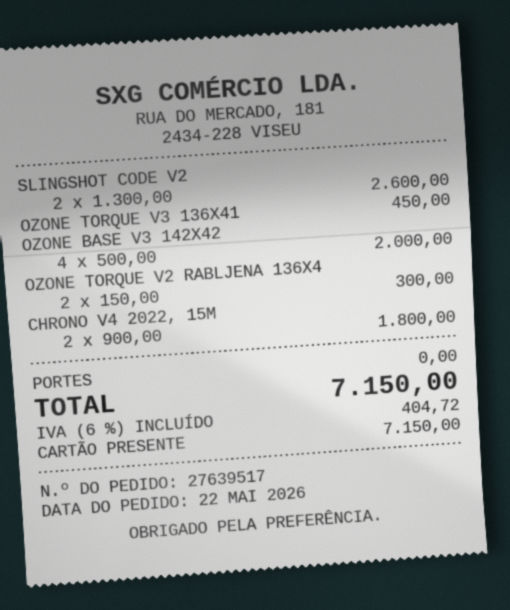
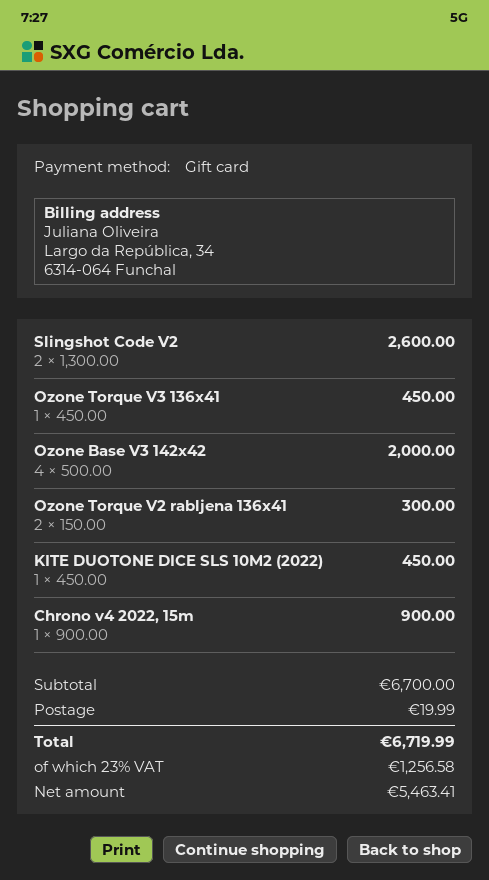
CHRONO V4 2022, 15M: 2 x 900.00 = 1800.00 -> 1 x 900.00 = 900.00
KITE DUOTONE DICE SLS 10M2 (2022): none -> 1 x 450.00 = 450.00
shipping: 0.00 -> 19.99
tax: 6% = 404.72 -> 23% = 1256.58
total: 7150.00 -> 6719.99

